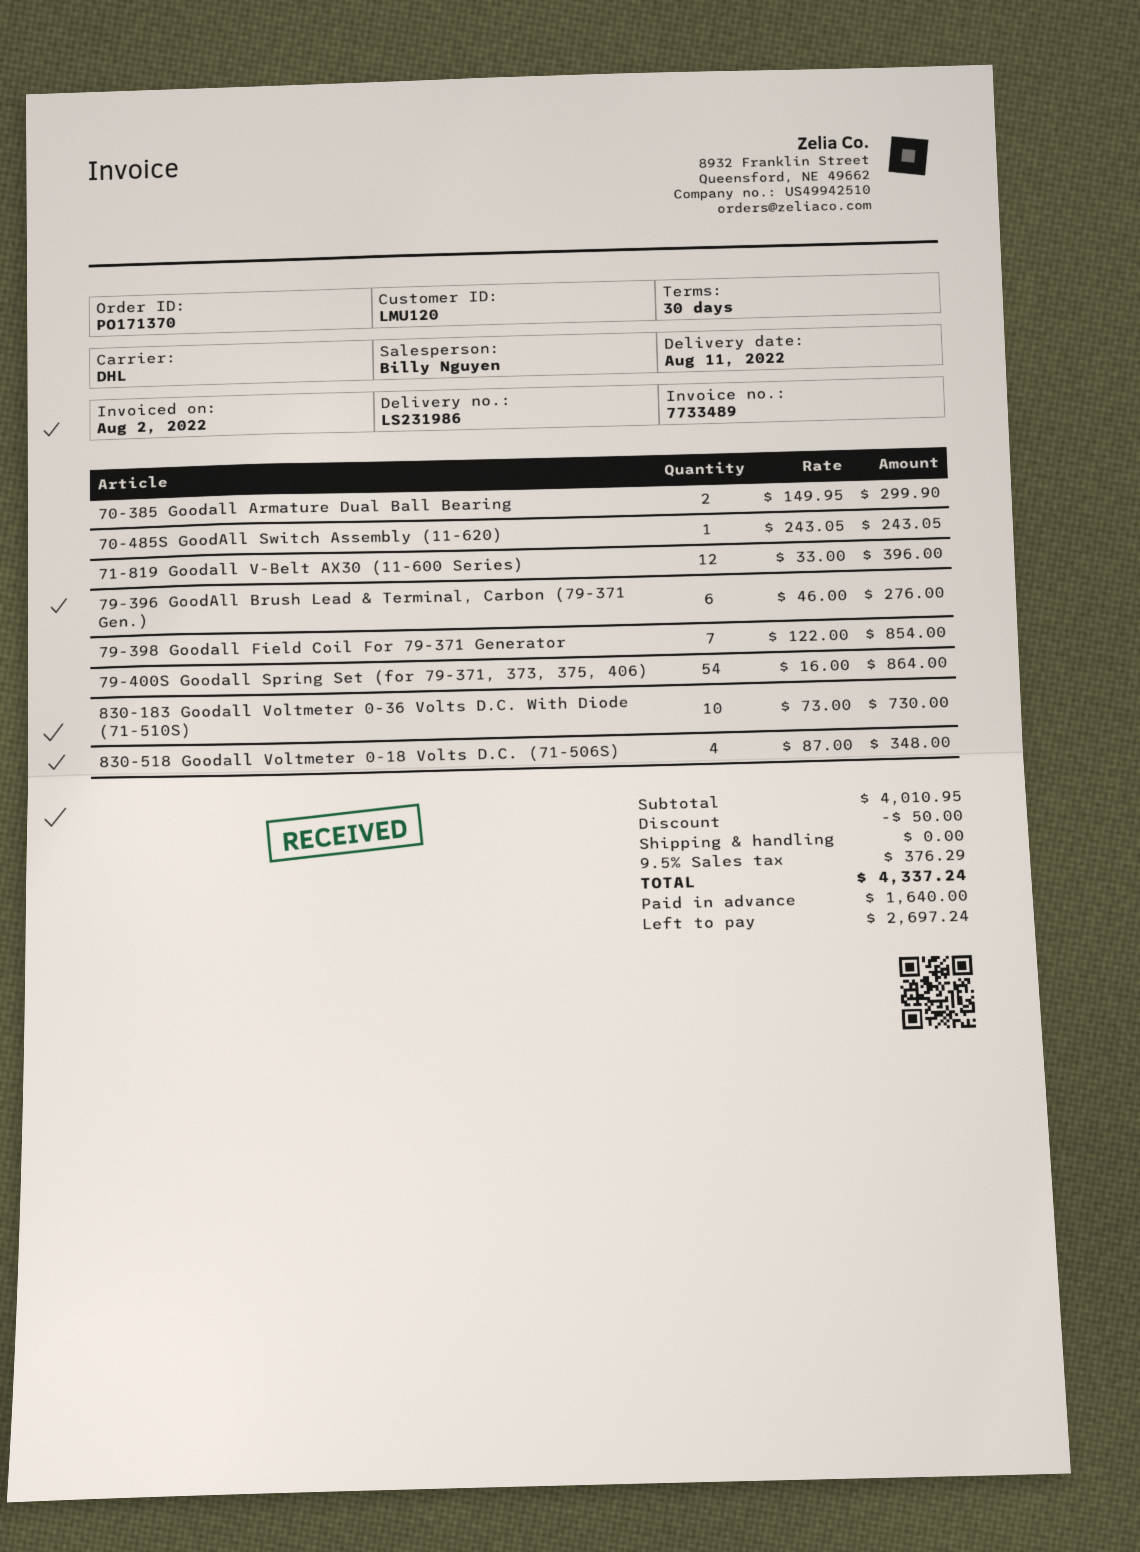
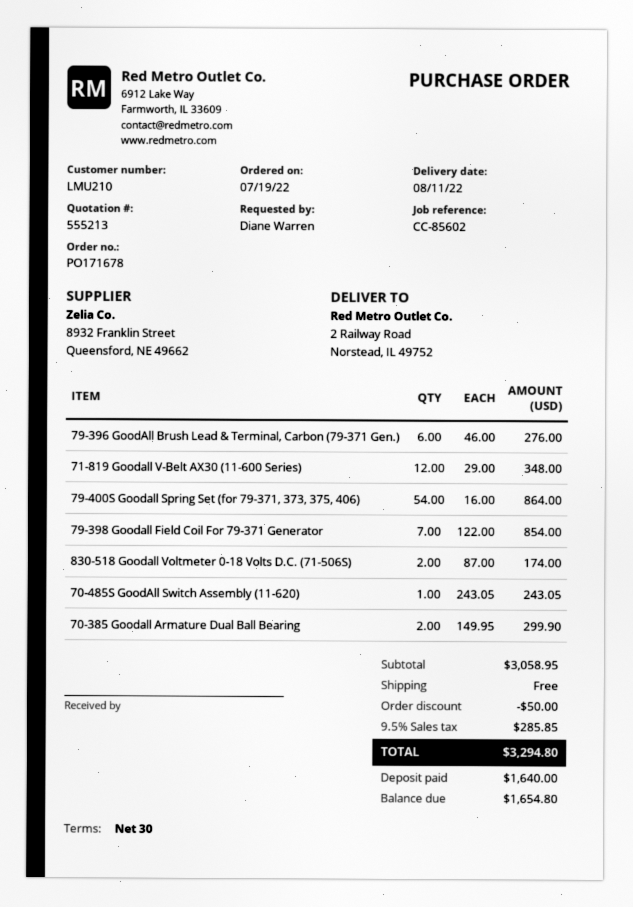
order number: PO171370 -> PO171678
customer number: LMU120 -> LMU210
71-819 Goodall V-Belt AX30 (11-600 Series): 12 x 33.00 = 396.00 -> 12 x 29.00 = 348.00
830-183 Goodall Voltmeter 0-36 Volts D.C. With Diode (71-510S): 10 x 73.00 = 730.00 -> none
830-518 Goodall Voltmeter 0-18 Volts D.C. (71-506S): 4 x 87.00 = 348.00 -> 2 x 87.00 = 174.00
subtotal: 4010.95 -> 3058.95
tax: 9.5% = 376.29 -> 9.5% = 285.85
total: 4337.24 -> 3294.80
balance: 2697.24 -> 1654.80

